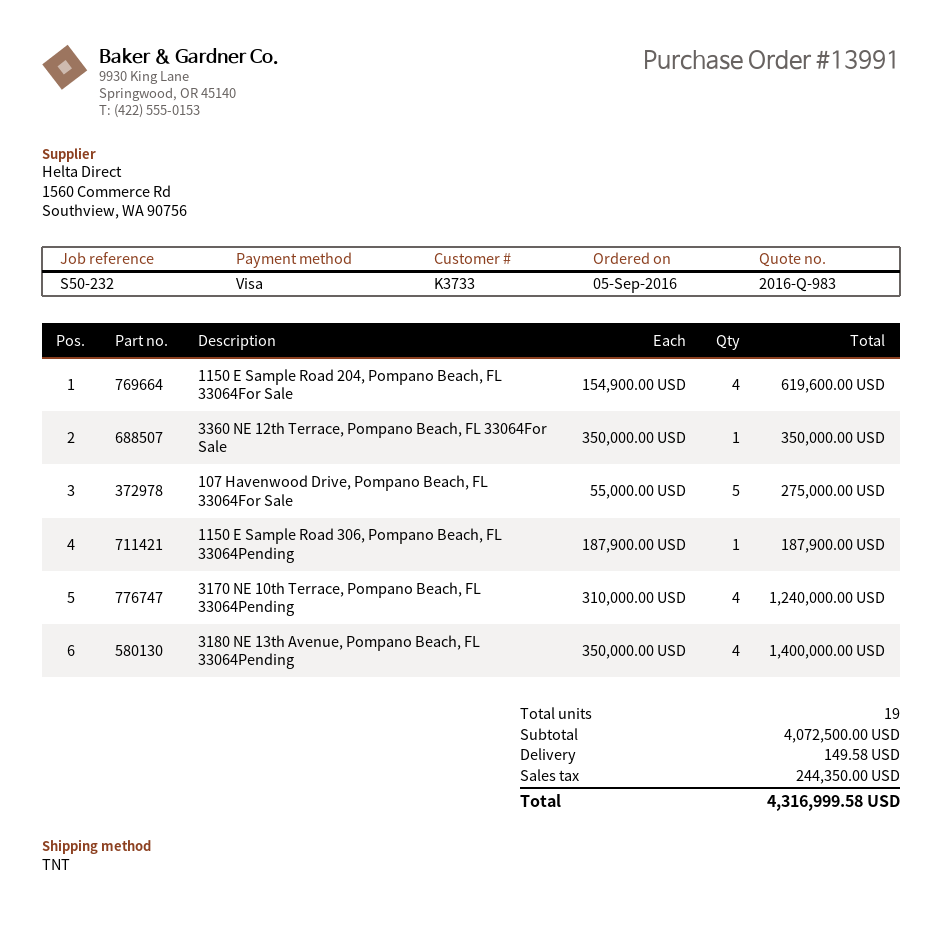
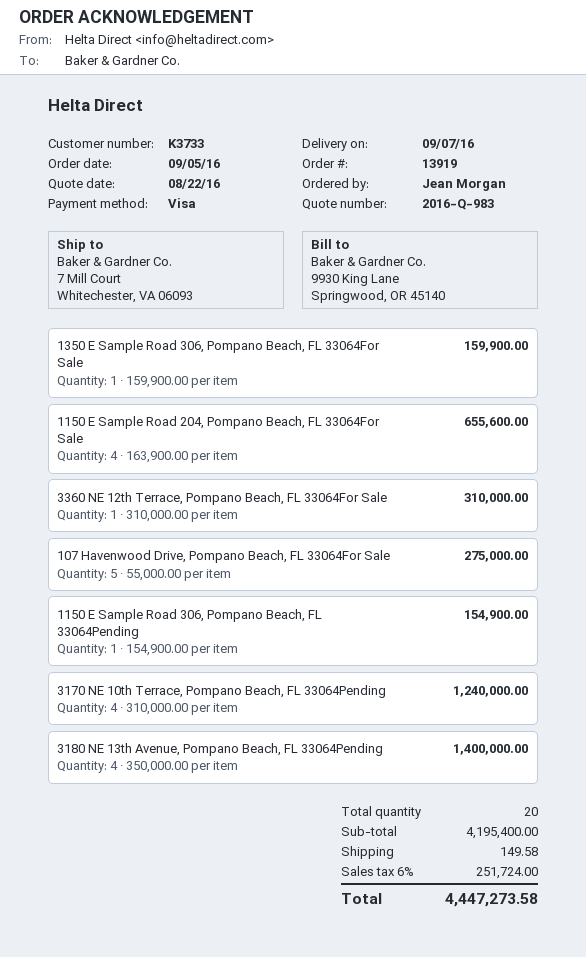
order number: 13991 -> 13919
1150 E Sample Road 204, Pompano Beach, FL 33064For Sale: 4 x 154900.00 = 619600.00 -> 4 x 163900.00 = 655600.00
3360 NE 12th Terrace, Pompano Beach, FL 33064For Sale: 1 x 350000.00 = 350000.00 -> 1 x 310000.00 = 310000.00
1150 E Sample Road 306, Pompano Beach, FL 33064Pending: 1 x 187900.00 = 187900.00 -> 1 x 154900.00 = 154900.00
1350 E Sample Road 306, Pompano Beach, FL 33064For Sale: none -> 1 x 159900.00 = 159900.00
total quantity: 19 -> 20
subtotal: 4072500.00 -> 4195400.00
tax: 244350.00 -> 251724.00
total: 4316999.58 -> 4447273.58

